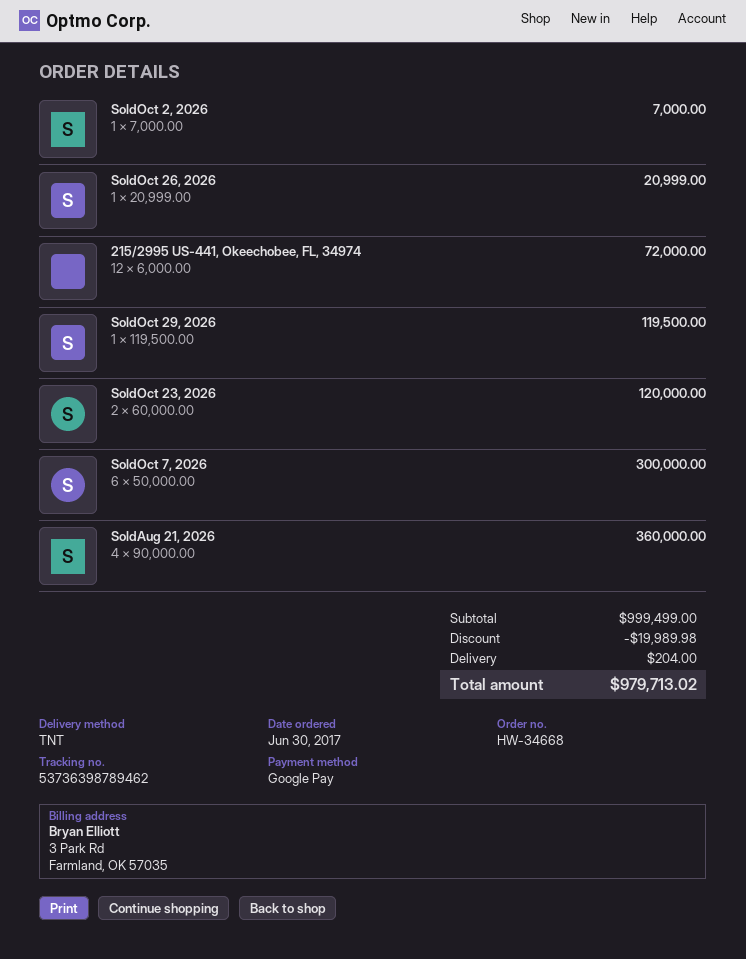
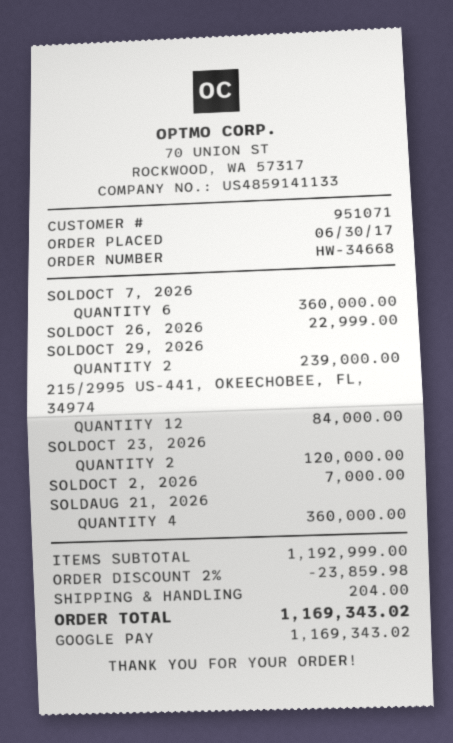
SoldOct 26, 2026: 1 for 20999.00 -> 1 for 22999.00
215/2995 US-441, Okeechobee, FL, 34974: 12 for 72000.00 -> 12 for 84000.00
SoldOct 29, 2026: 1 for 119500.00 -> 2 for 239000.00
SoldOct 7, 2026: 6 for 300000.00 -> 6 for 360000.00
subtotal: 999499.00 -> 1192999.00
discount: 19989.98 -> 23859.98
total: 979713.02 -> 1169343.02

